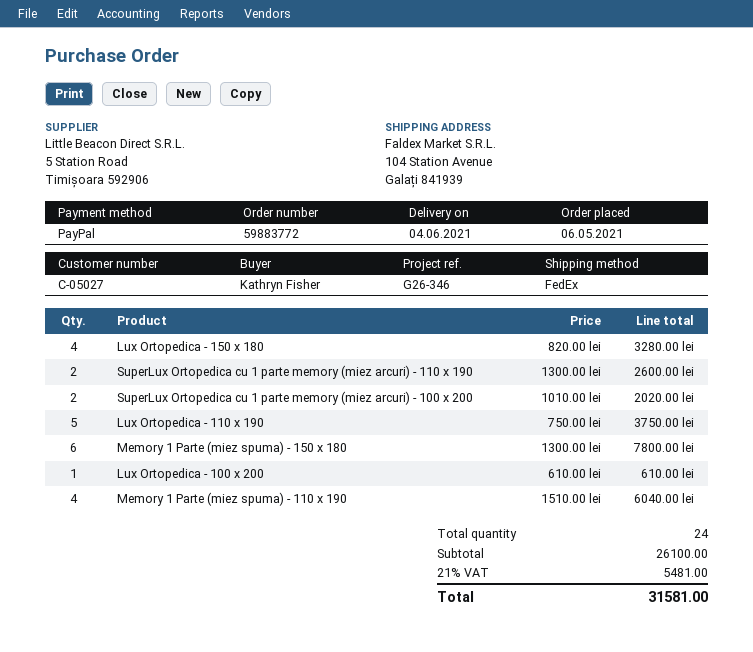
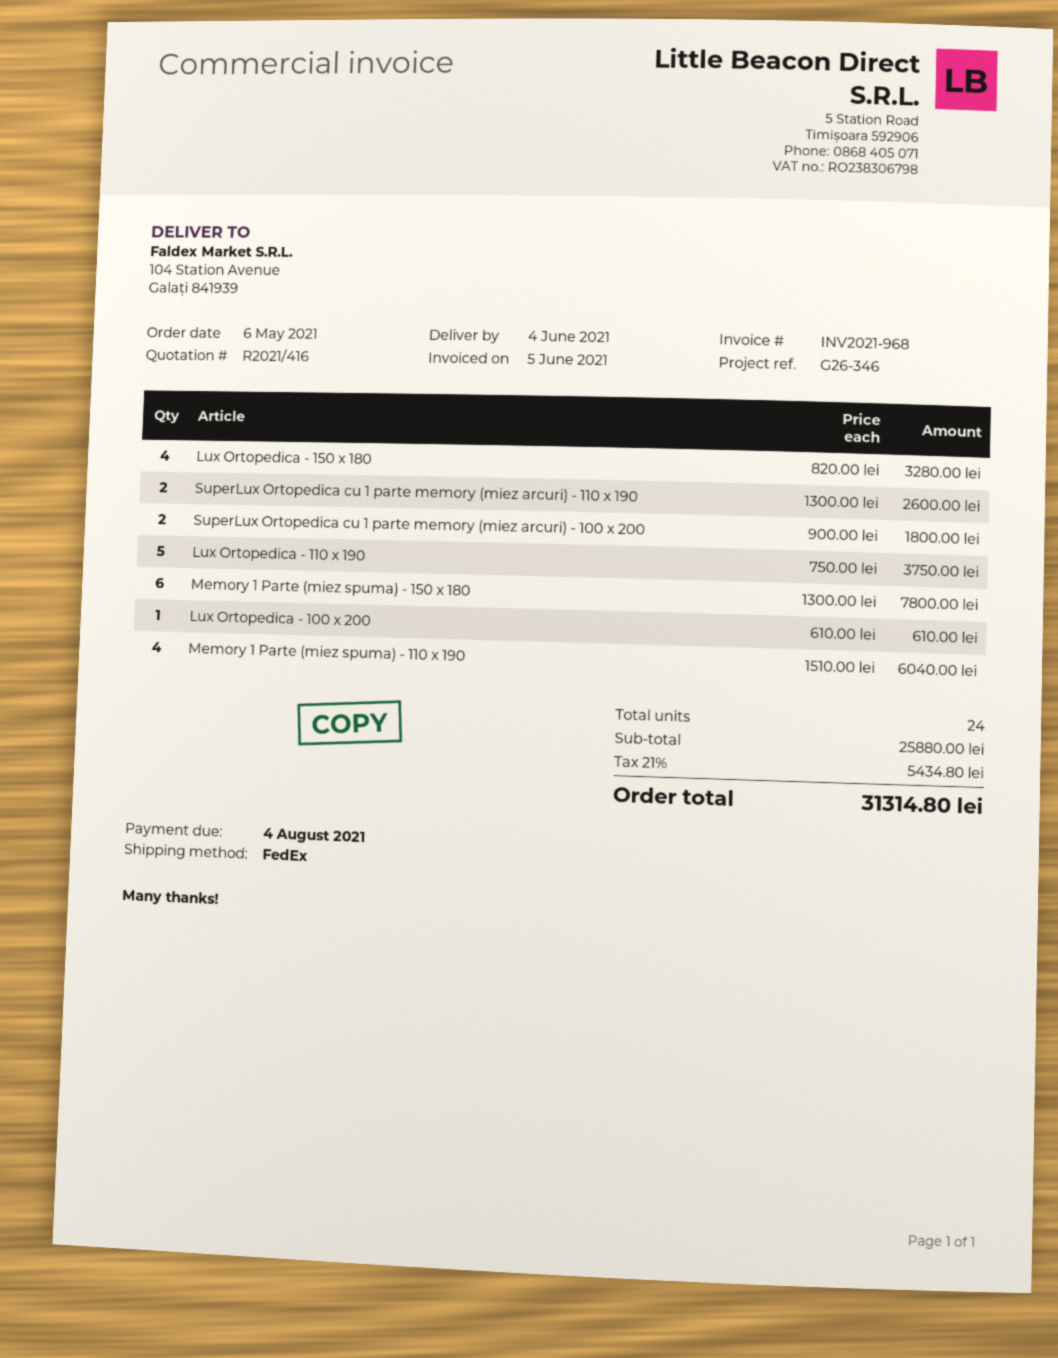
SuperLux Ortopedica cu 1 parte memory (miez arcuri) - 100 x 200: 2 x 1010.00 = 2020.00 -> 2 x 900.00 = 1800.00
subtotal: 26100.00 -> 25880.00
tax: 21% = 5481.00 -> 21% = 5434.80
total: 31581.00 -> 31314.80

